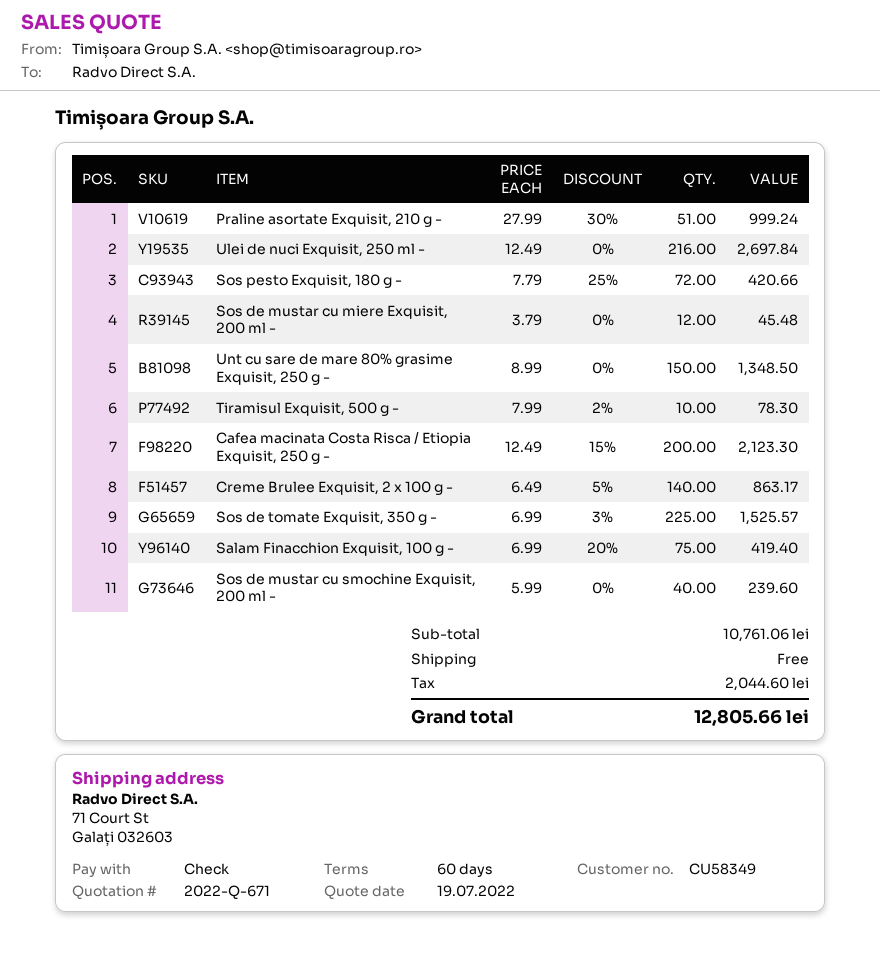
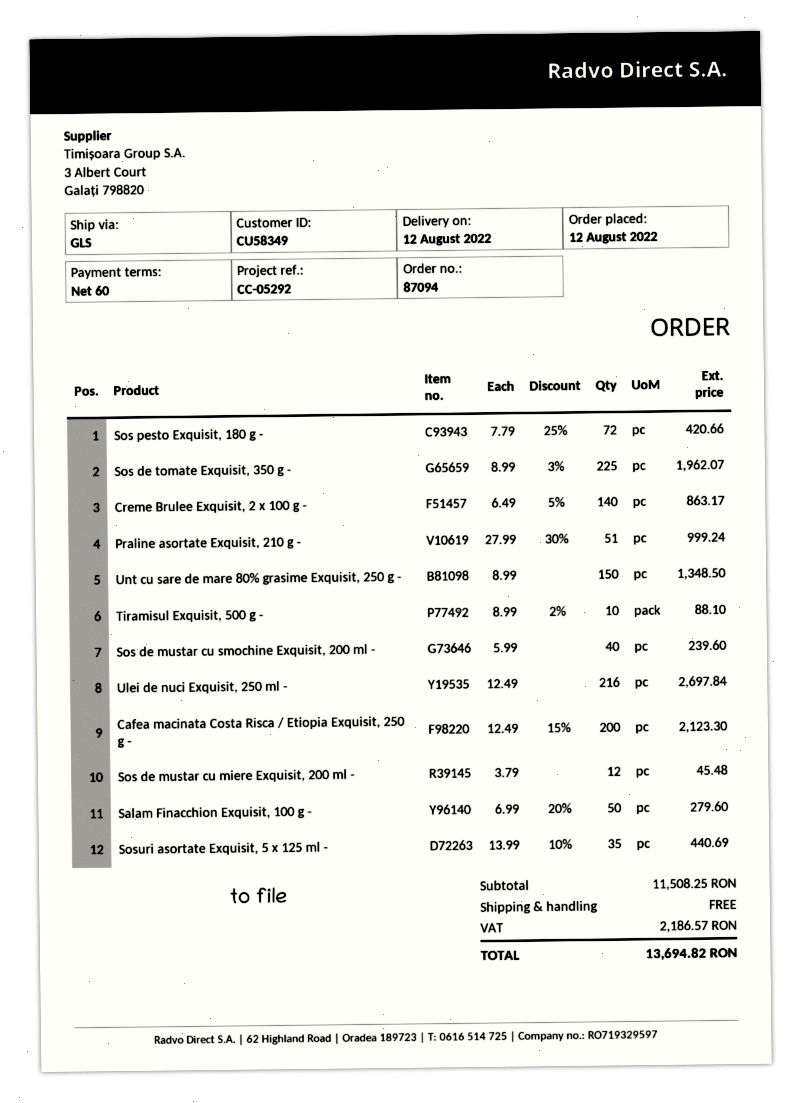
Tiramisul Exquisit, 500 g -: 10 x 7.99 - 2% = 78.30 -> 10 x 8.99 - 2% = 88.10
Sos de tomate Exquisit, 350 g -: 225 x 6.99 - 3% = 1525.57 -> 225 x 8.99 - 3% = 1962.07
Salam Finacchion Exquisit, 100 g -: 75 x 6.99 - 20% = 419.40 -> 50 x 6.99 - 20% = 279.60
Sosuri asortate Exquisit, 5 x 125 ml -: none -> 35 x 13.99 - 10% = 440.69
subtotal: 10761.06 -> 11508.25
tax: 2044.60 -> 2186.57
total: 12805.66 -> 13694.82

